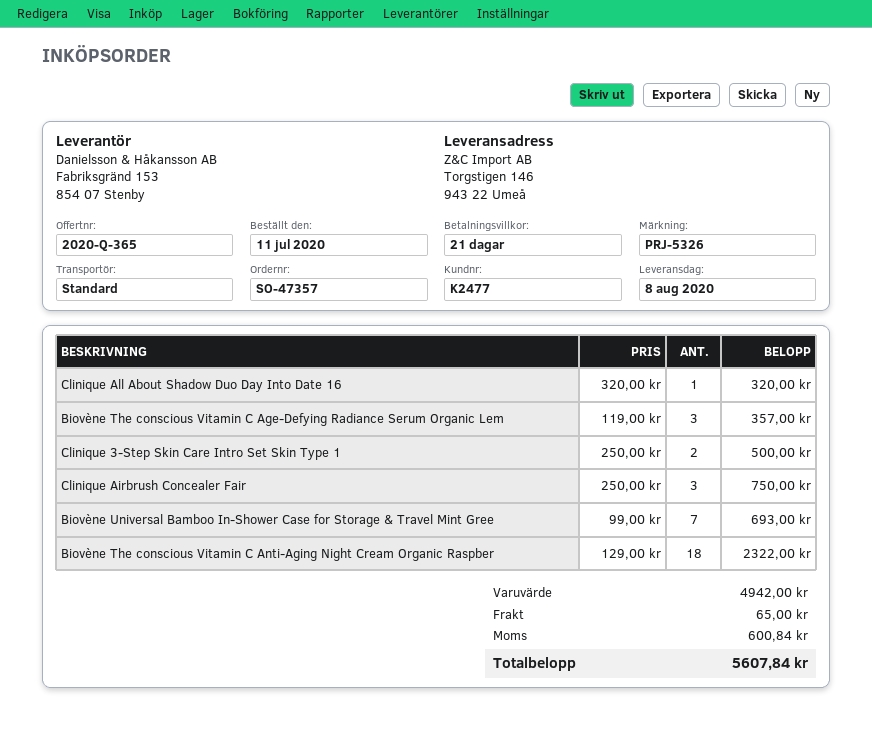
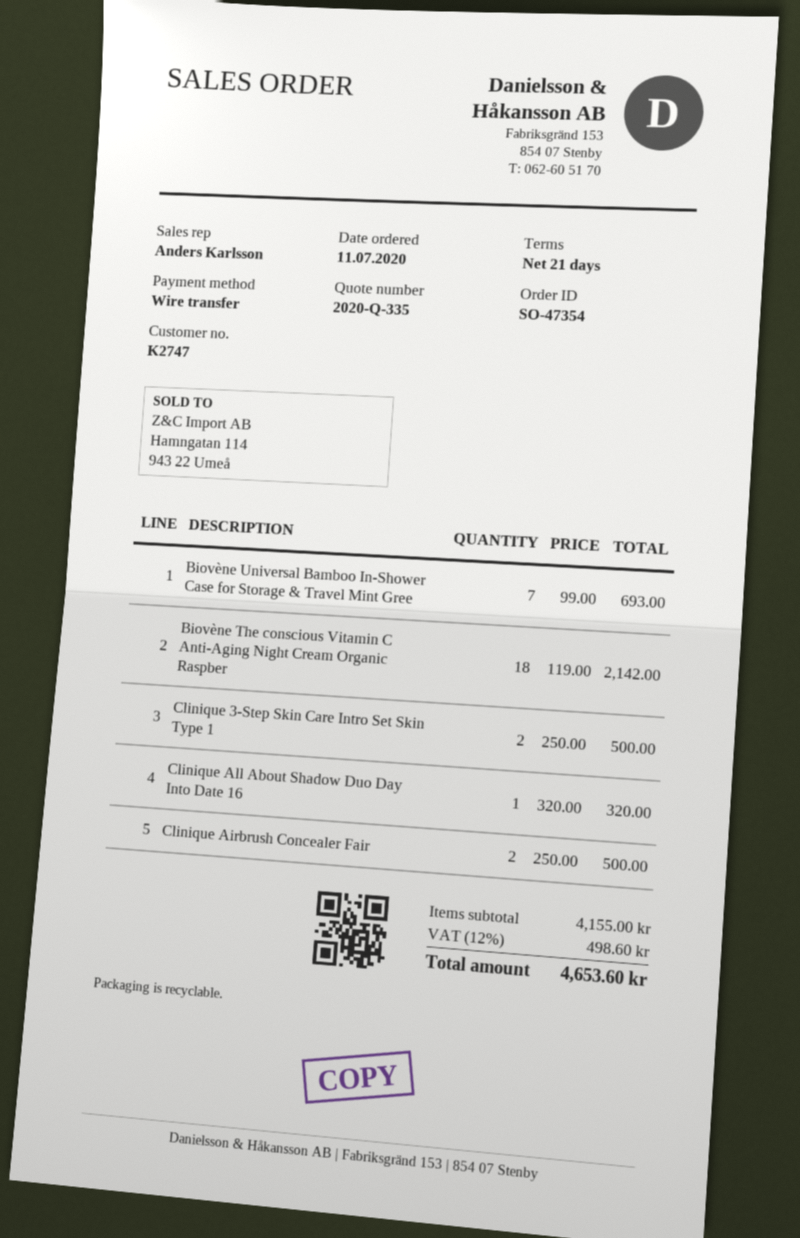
quote number: 2020-Q-365 -> 2020-Q-335
order number: SO-47357 -> SO-47354
customer number: K2477 -> K2747
Biovène The conscious Vitamin C Age-Defying Radiance Serum Organic Lem: 3 x 119.00 = 357.00 -> none
Clinique Airbrush Concealer Fair: 3 x 250.00 = 750.00 -> 2 x 250.00 = 500.00
Biovène The conscious Vitamin C Anti-Aging Night Cream Organic Raspber: 18 x 129.00 = 2322.00 -> 18 x 119.00 = 2142.00
subtotal: 4942.00 -> 4155.00
shipping: 65.00 -> none
tax: 600.84 -> 498.60
total: 5607.84 -> 4653.60

